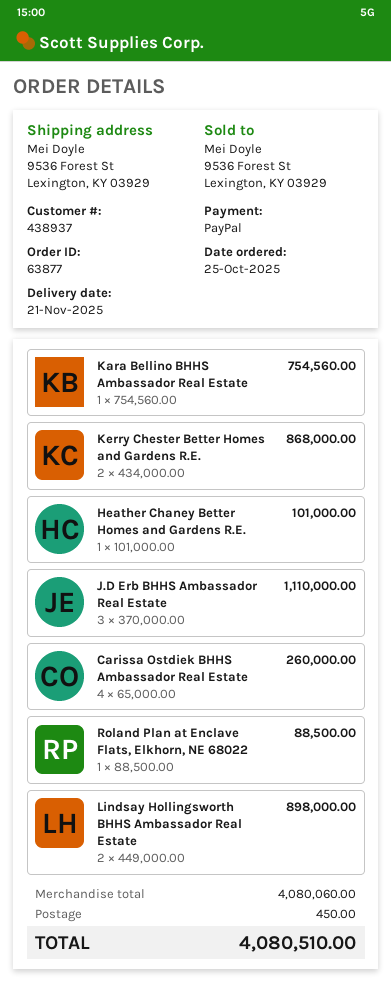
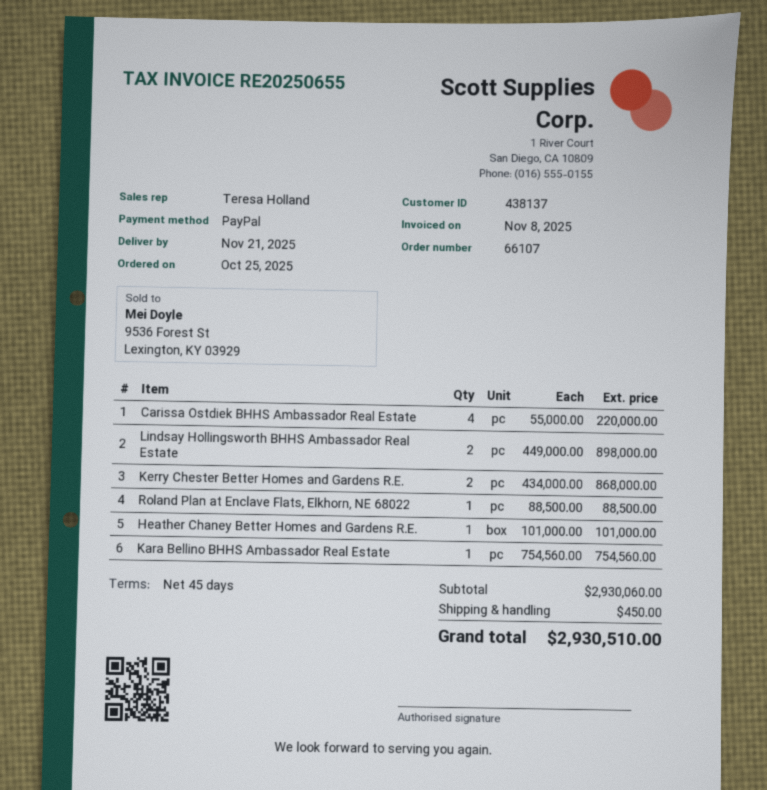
order number: 63877 -> 66107
customer number: 438937 -> 438137
J.D Erb BHHS Ambassador Real Estate: 3 x 370000.00 = 1110000.00 -> none
Carissa Ostdiek BHHS Ambassador Real Estate: 4 x 65000.00 = 260000.00 -> 4 x 55000.00 = 220000.00
subtotal: 4080060.00 -> 2930060.00
total: 4080510.00 -> 2930510.00

